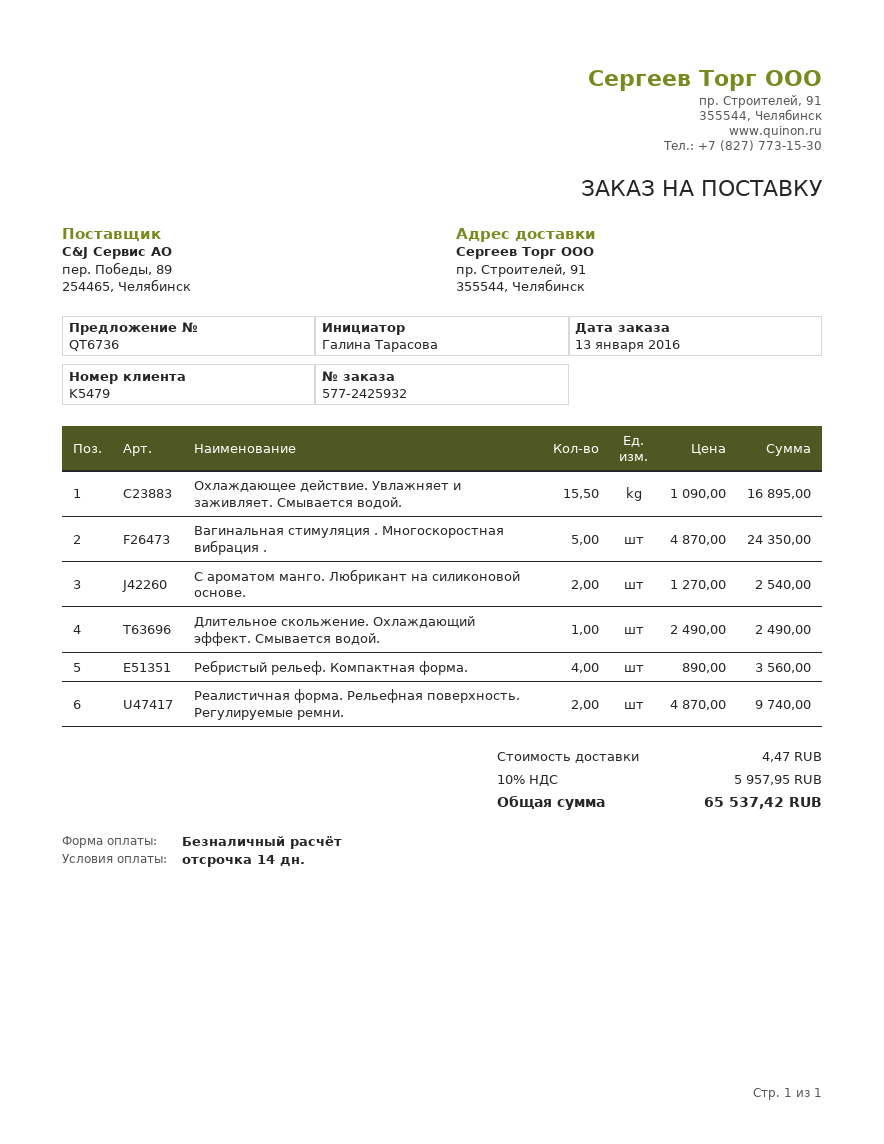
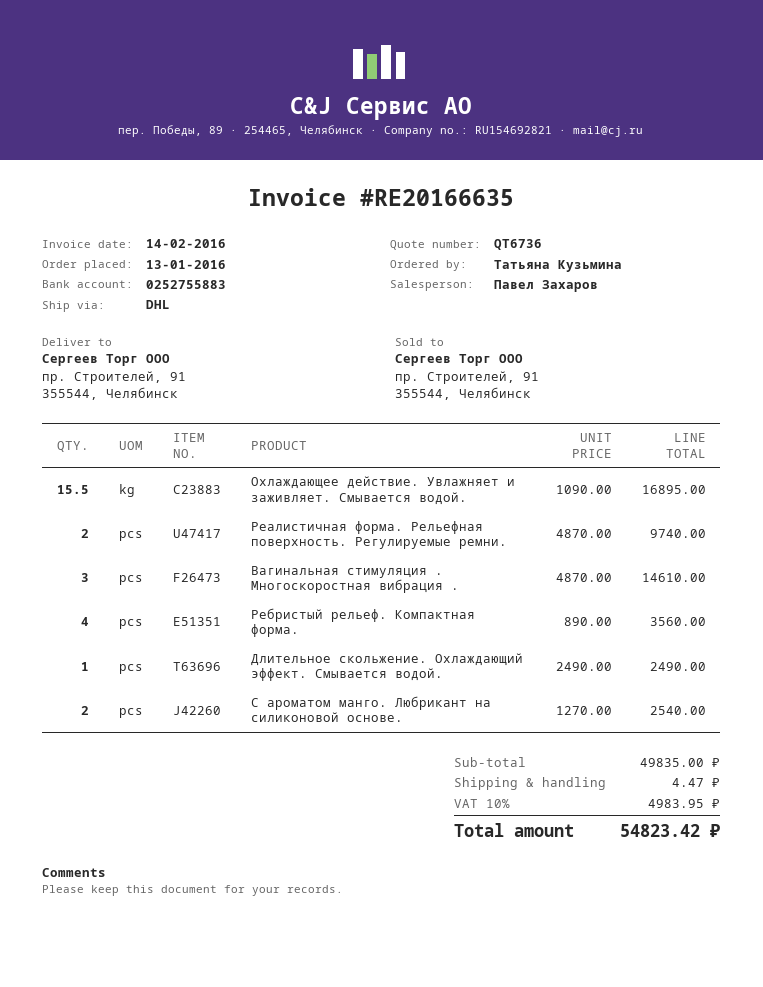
ordered by: Галина Тарасова -> Татьяна Кузьмина
Вагинальная стимуляция . Многоскоростная вибрация .: 5 x 4870.00 = 24350.00 -> 3 x 4870.00 = 14610.00
tax: 10% = 5957.95 -> 10% = 4983.95
total: 65537.42 -> 54823.42

